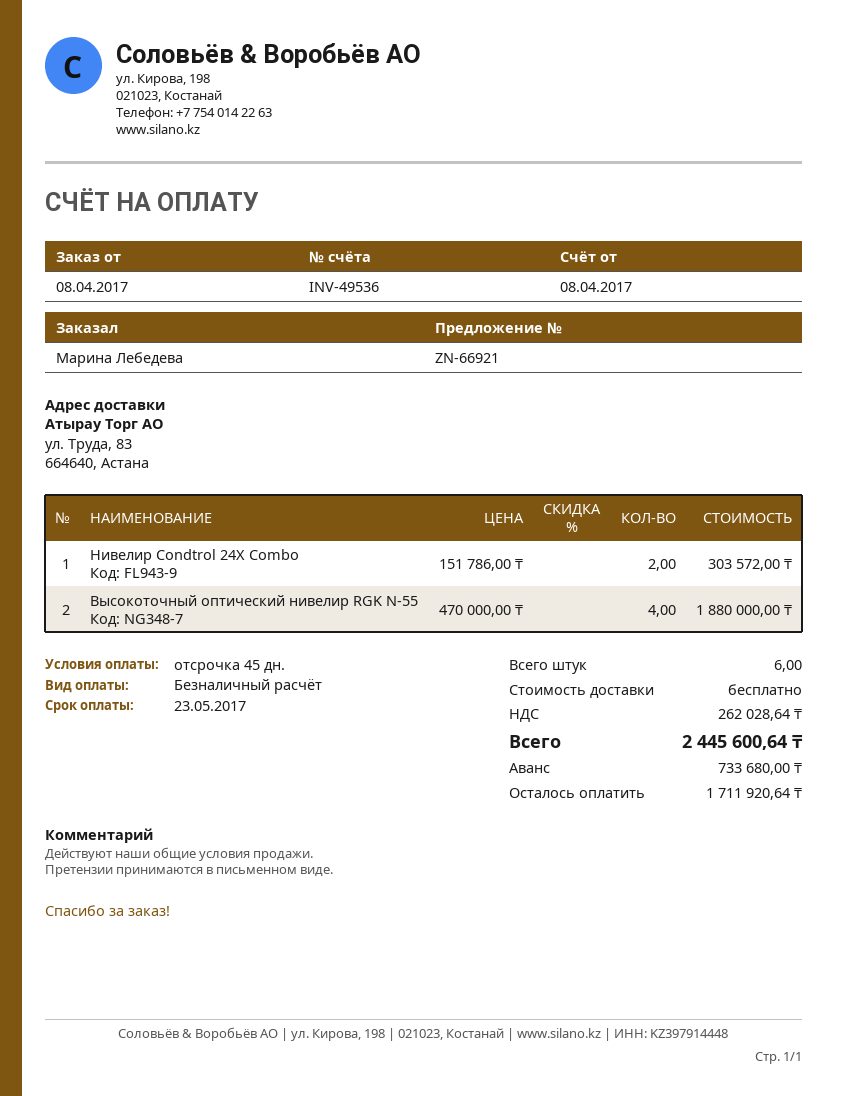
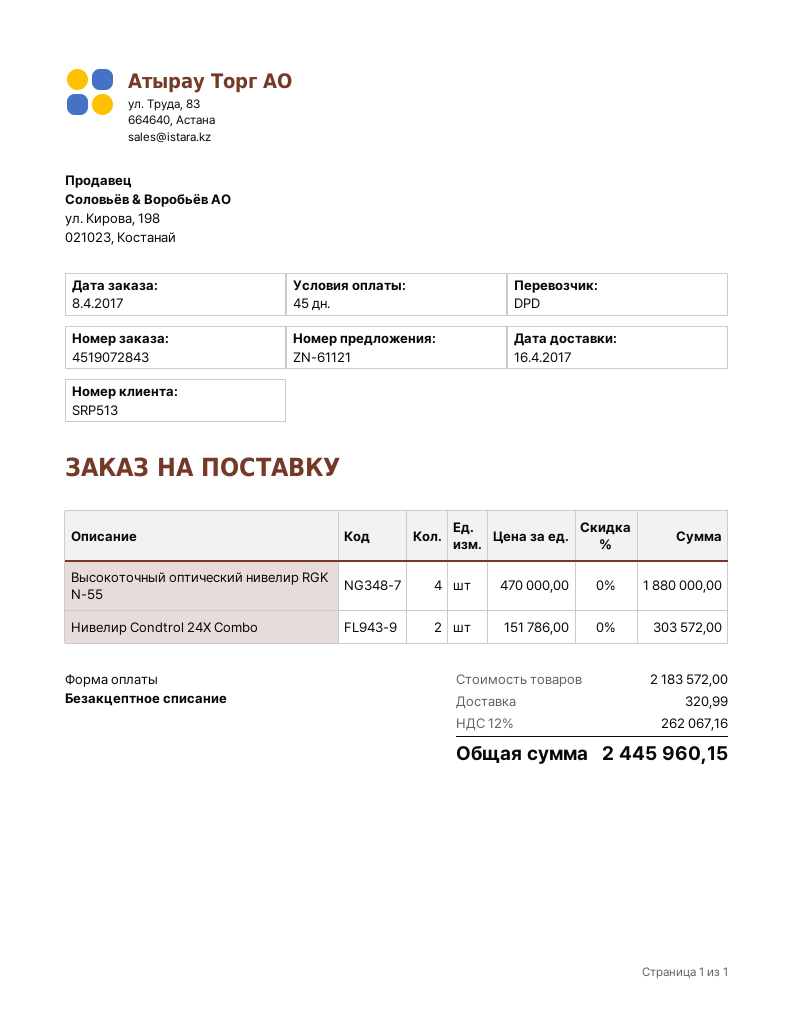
quote number: ZN-66921 -> ZN-61121
payment method: bank transfer -> direct debit
shipping: 0.00 -> 320.99
tax: 262028.64 -> 262067.16
total: 2445600.64 -> 2445960.15

